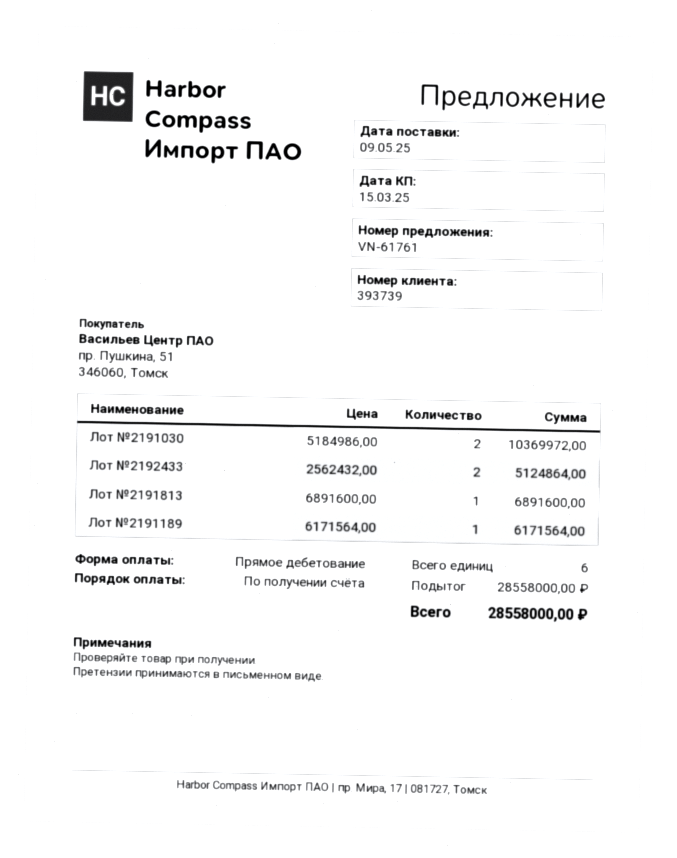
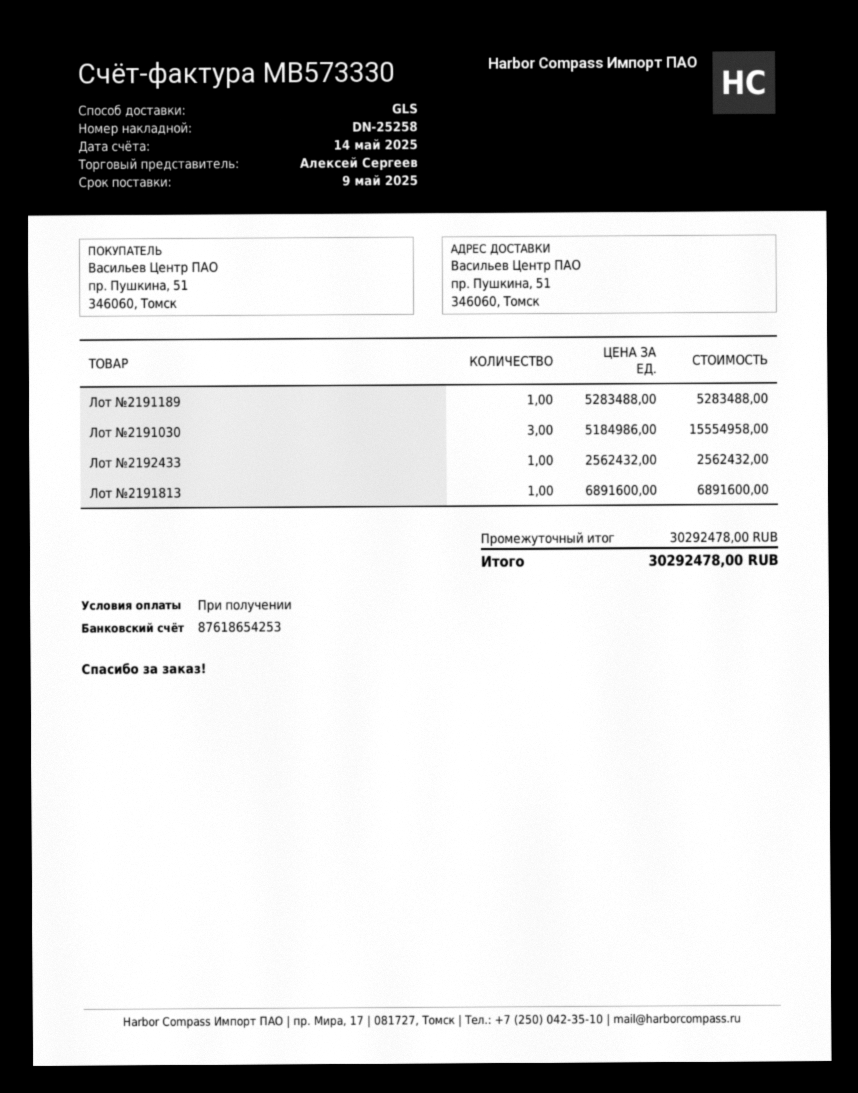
Лот №2191030: 2 x 5184986.00 = 10369972.00 -> 3 x 5184986.00 = 15554958.00
Лот №2192433: 2 x 2562432.00 = 5124864.00 -> 1 x 2562432.00 = 2562432.00
Лот №2191189: 1 x 6171564.00 = 6171564.00 -> 1 x 5283488.00 = 5283488.00
subtotal: 28558000.00 -> 30292478.00
total: 28558000.00 -> 30292478.00

